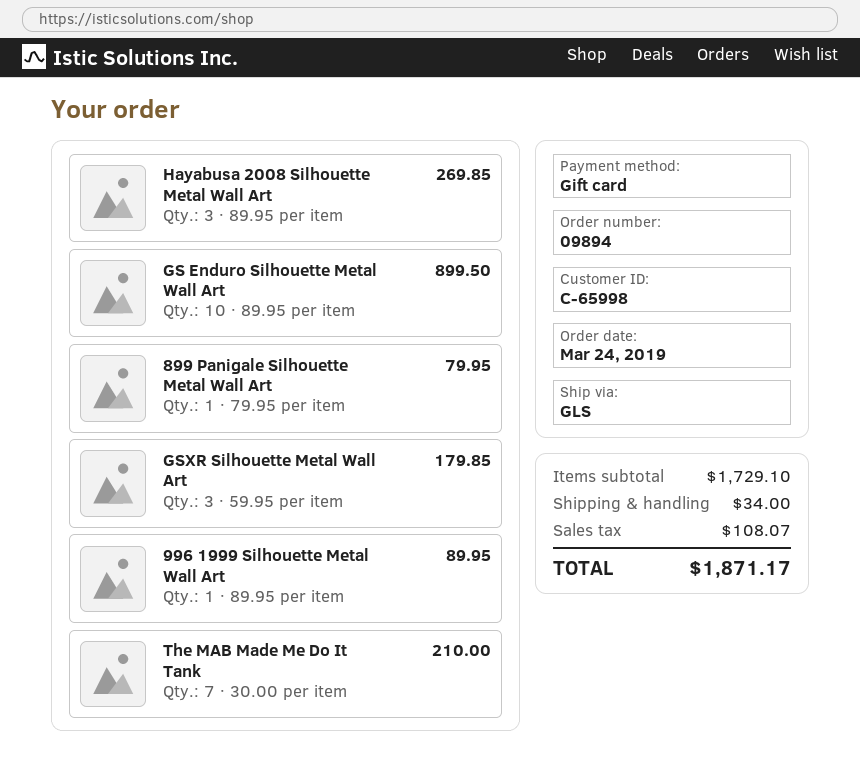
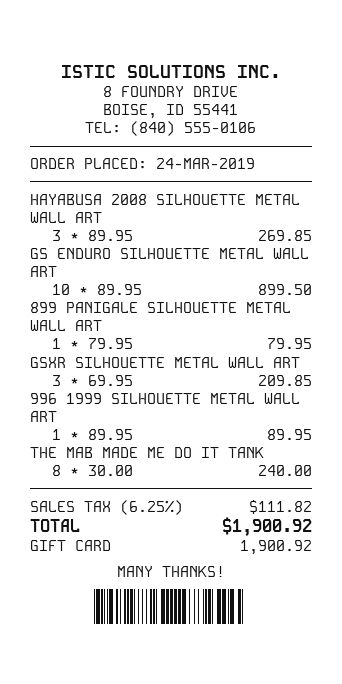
GSXR Silhouette Metal Wall Art: 3 x 59.95 = 179.85 -> 3 x 69.95 = 209.85
The MAB Made Me Do It Tank: 7 x 30.00 = 210.00 -> 8 x 30.00 = 240.00
shipping: 34.00 -> none
tax: 108.07 -> 111.82
total: 1871.17 -> 1900.92

